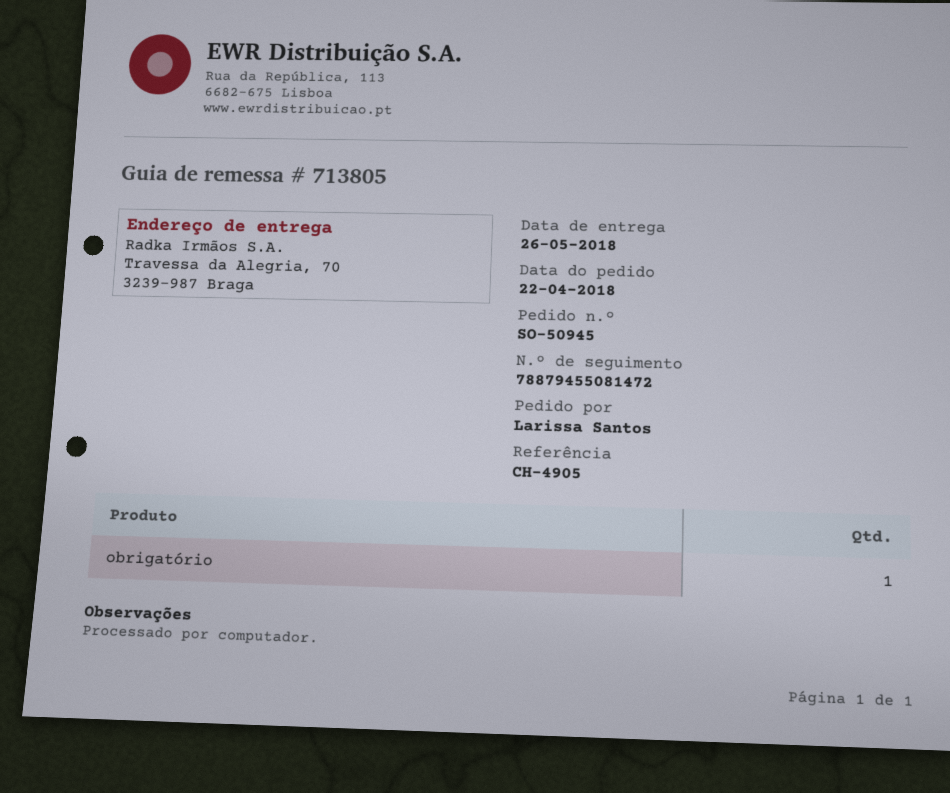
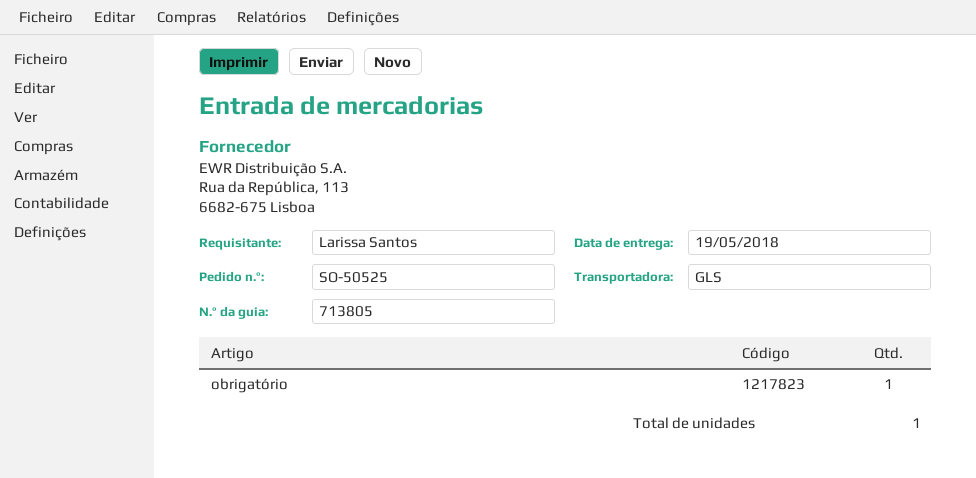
order number: SO-50945 -> SO-50525
delivery date: 2018-05-26 -> 2018-05-19

